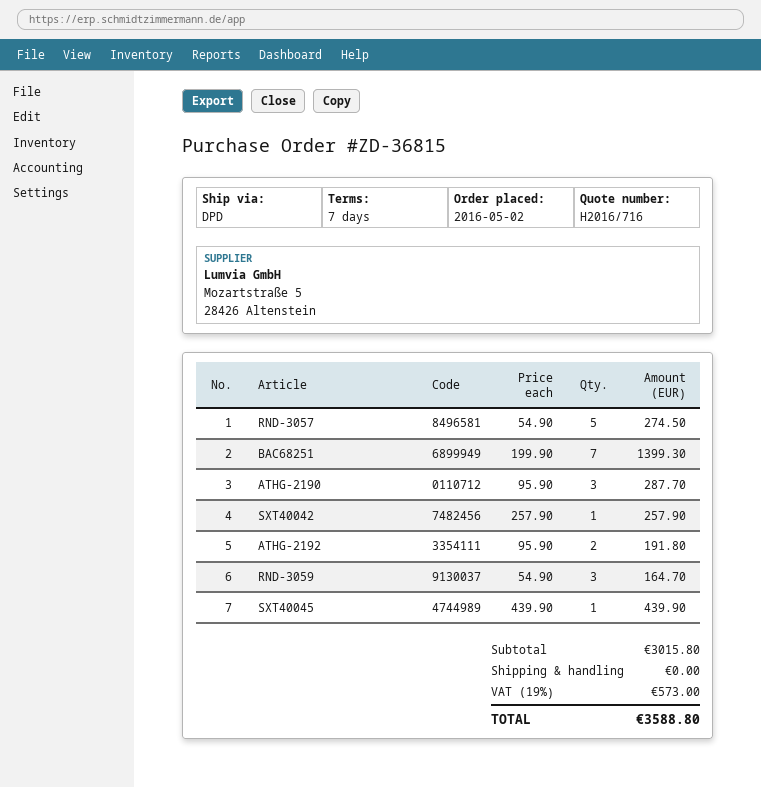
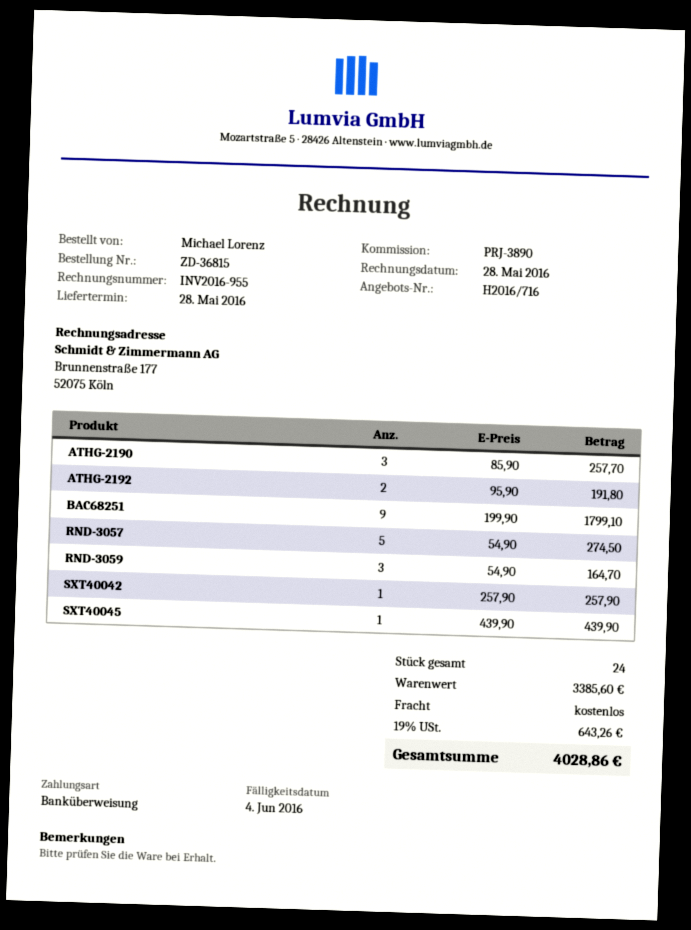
BAC68251: 7 x 199.90 = 1399.30 -> 9 x 199.90 = 1799.10
ATHG-2190: 3 x 95.90 = 287.70 -> 3 x 85.90 = 257.70
subtotal: 3015.80 -> 3385.60
tax: 19% = 573.00 -> 19% = 643.26
total: 3588.80 -> 4028.86

